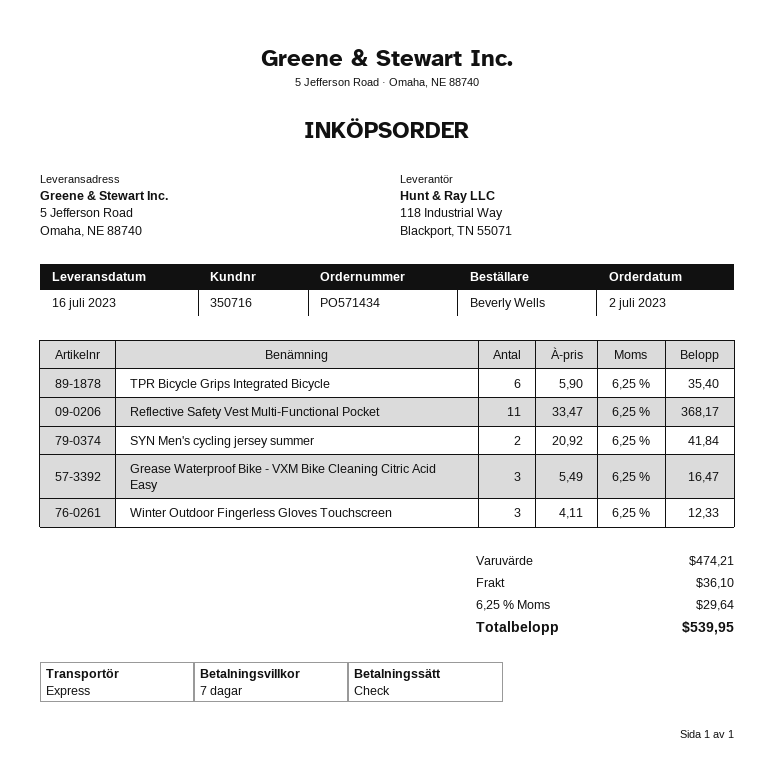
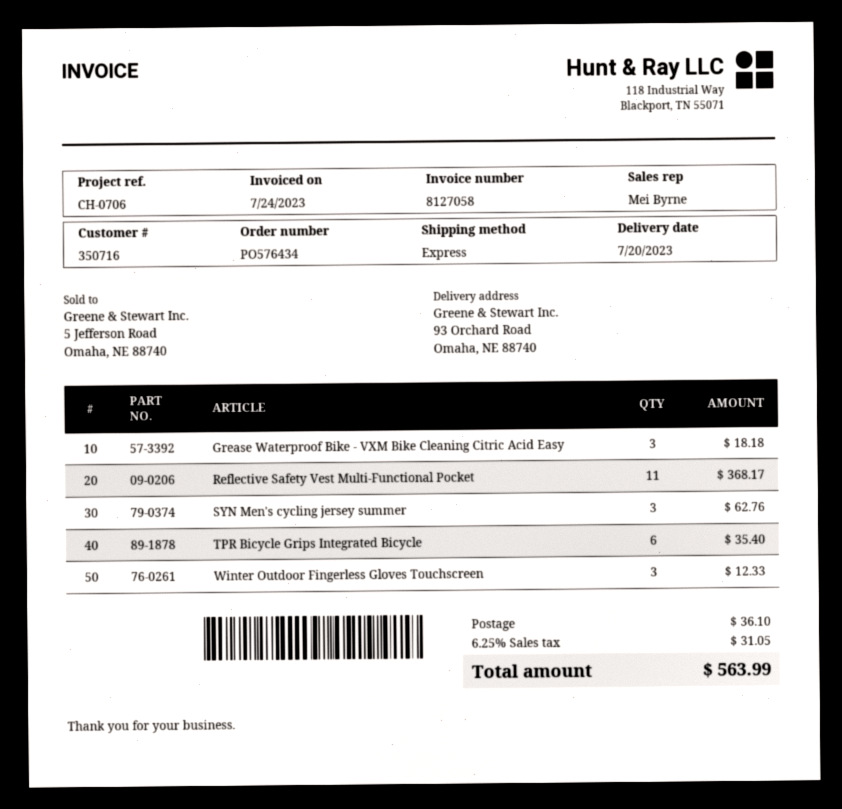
order number: PO571434 -> PO576434
delivery date: 2023-07-16 -> 2023-07-20
ship to: 5 Jefferson Road, Omaha, NE 88740 -> 93 Orchard Road, Omaha, NE 88740
SYN Men's cycling jersey summer: 2 for 41.84 -> 3 for 62.76
Grease Waterproof Bike - VXM Bike Cleaning Citric Acid Easy: 3 for 16.47 -> 3 for 18.18
tax: 6.25% = 29.64 -> 6.25% = 31.05
total: 539.95 -> 563.99

